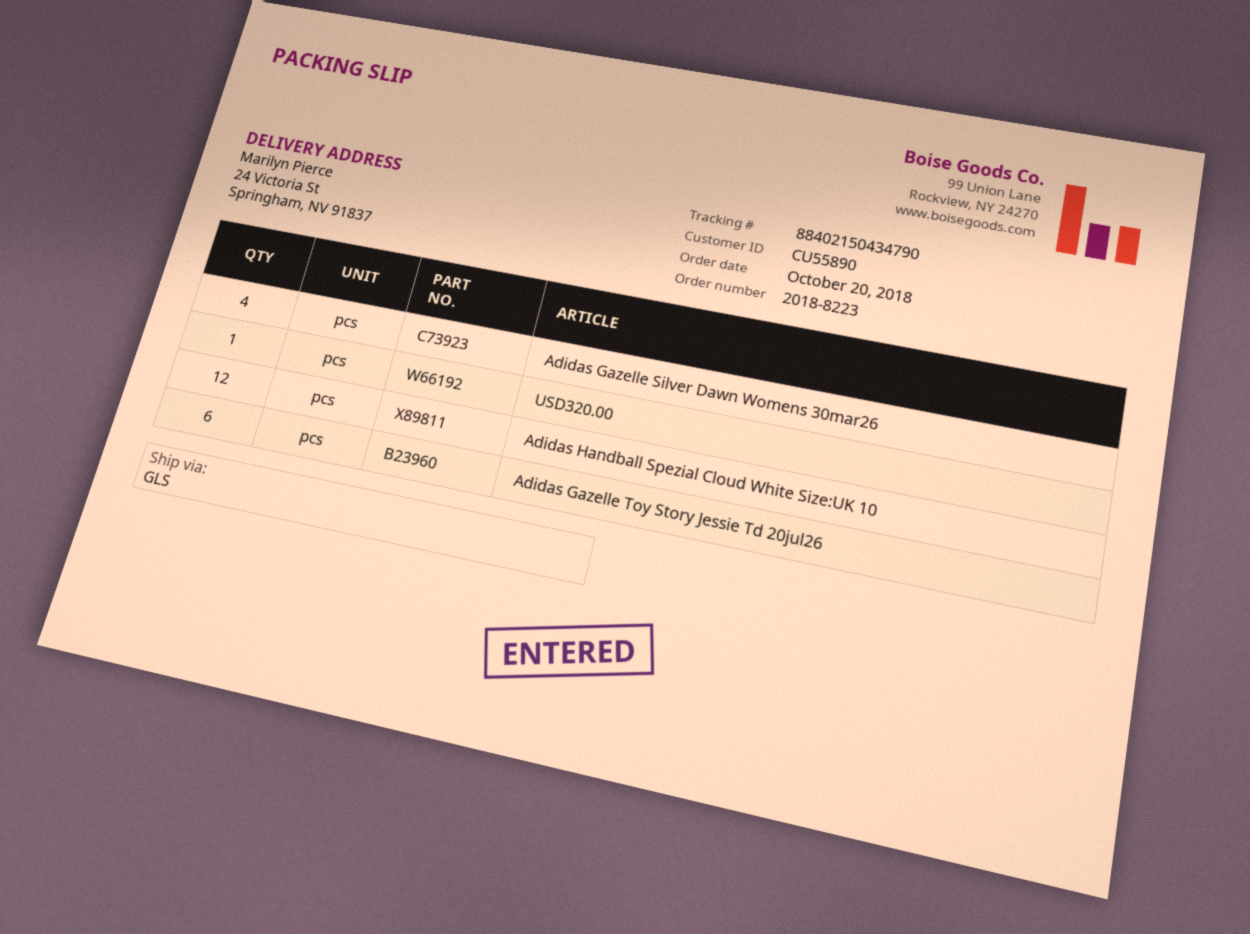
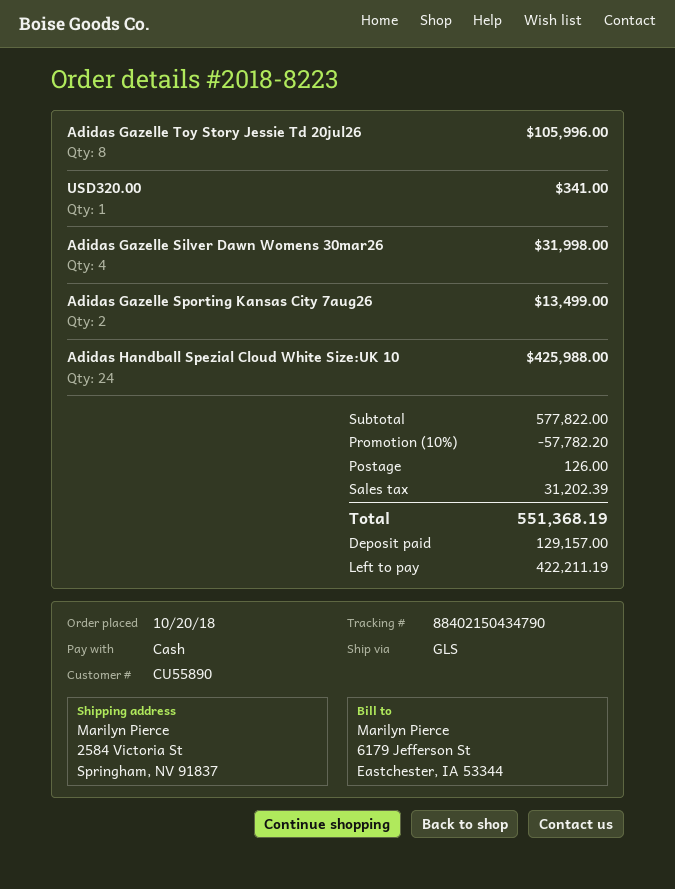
ship to: 24 Victoria St, Springham, NV 91837 -> 2584 Victoria St, Springham, NV 91837
Adidas Handball Spezial Cloud White Size:UK 10: 12 -> 24
Adidas Gazelle Toy Story Jessie Td 20jul26: 6 -> 8
Adidas Gazelle Sporting Kansas City 7aug26: none -> 2

